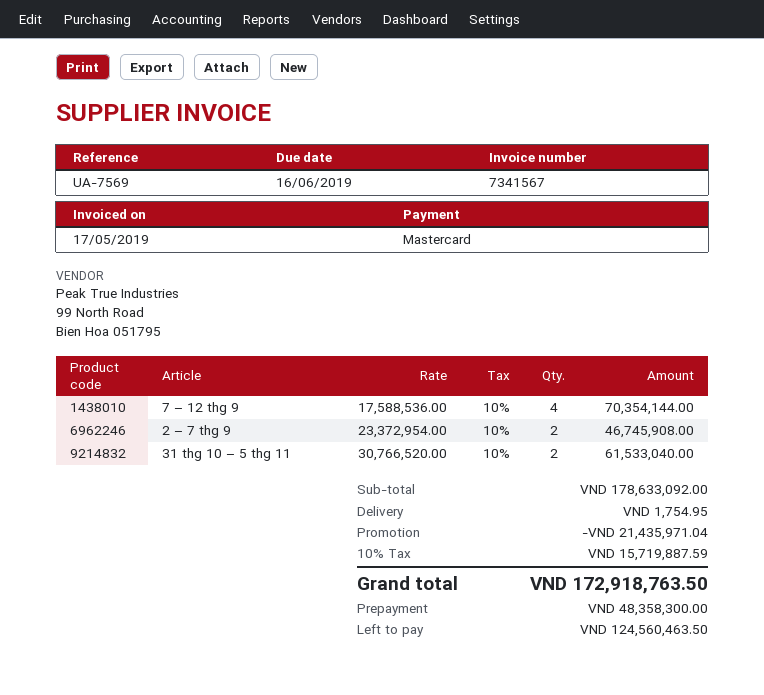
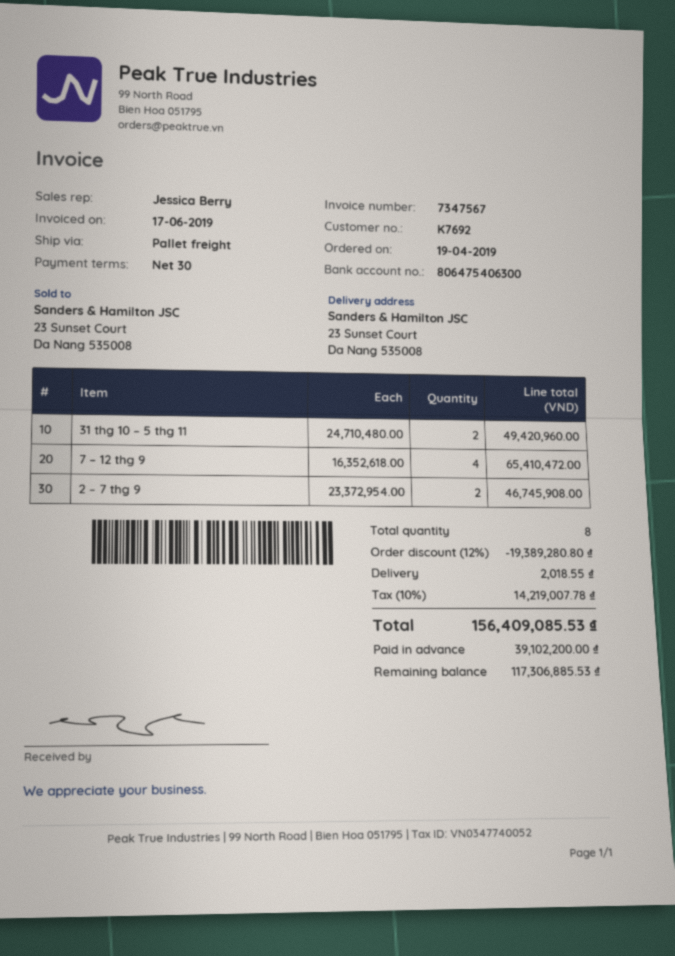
invoice number: 7341567 -> 7347567
invoice date: 2019-05-17 -> 2019-06-17
7 – 12 thg 9: 4 x 17588536.00 = 70354144.00 -> 4 x 16352618.00 = 65410472.00
31 thg 10 – 5 thg 11: 2 x 30766520.00 = 61533040.00 -> 2 x 24710480.00 = 49420960.00
discount: 21435971.04 -> 19389280.80
shipping: 1754.95 -> 2018.55
tax: 10% = 15719887.59 -> 10% = 14219007.78
total: 172918763.50 -> 156409085.53
deposit: 48358300.00 -> 39102200.00
balance: 124560463.50 -> 117306885.53

